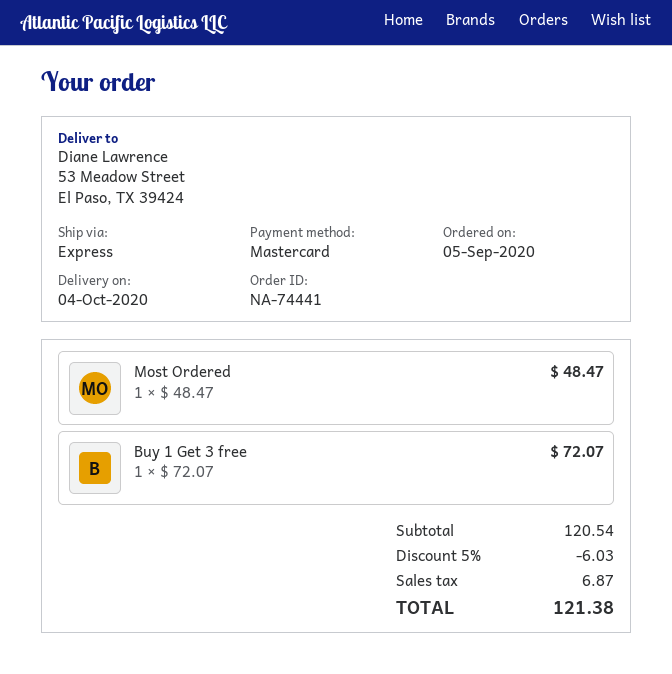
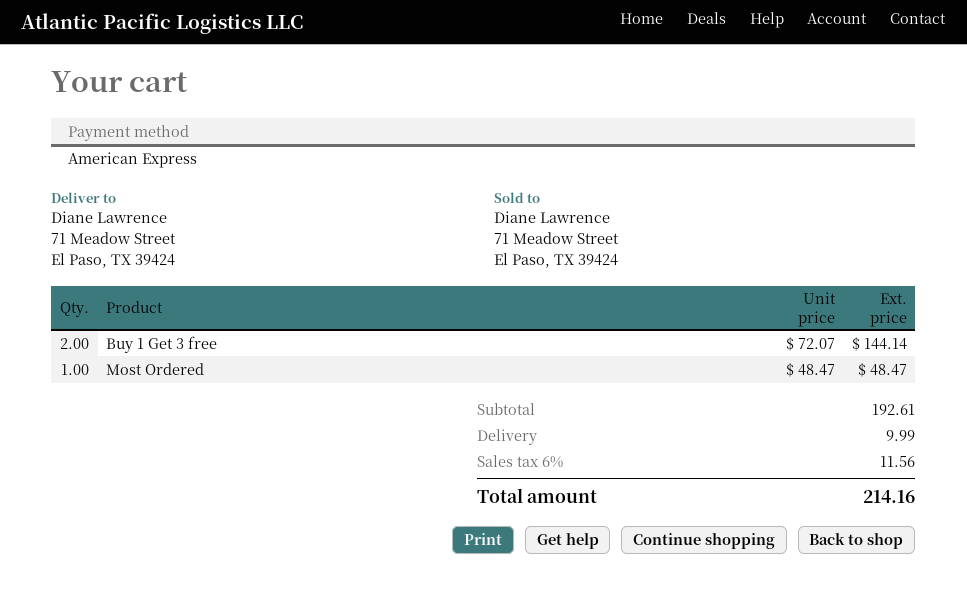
payment method: Mastercard -> American Express
ship to: 53 Meadow Street, El Paso, TX 39424 -> 71 Meadow Street, El Paso, TX 39424
Buy 1 Get 3 free: 1 x 72.07 = 72.07 -> 2 x 72.07 = 144.14
subtotal: 120.54 -> 192.61
discount: 5% = 6.03 -> none
shipping: none -> 9.99
tax: 6.87 -> 11.56
total: 121.38 -> 214.16

